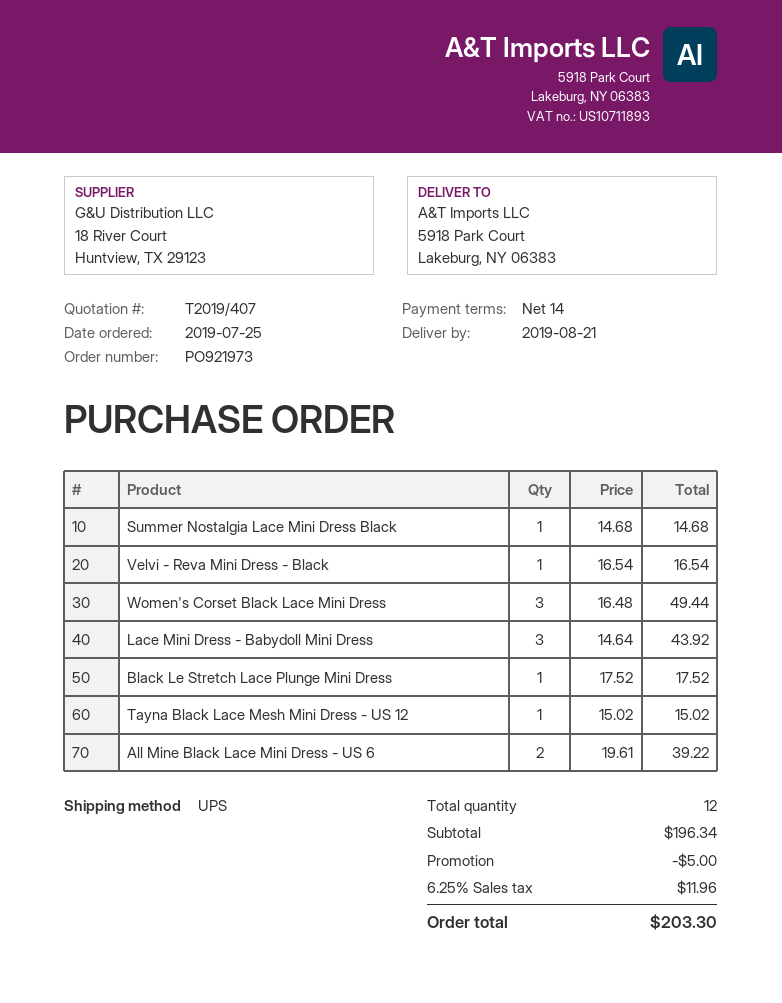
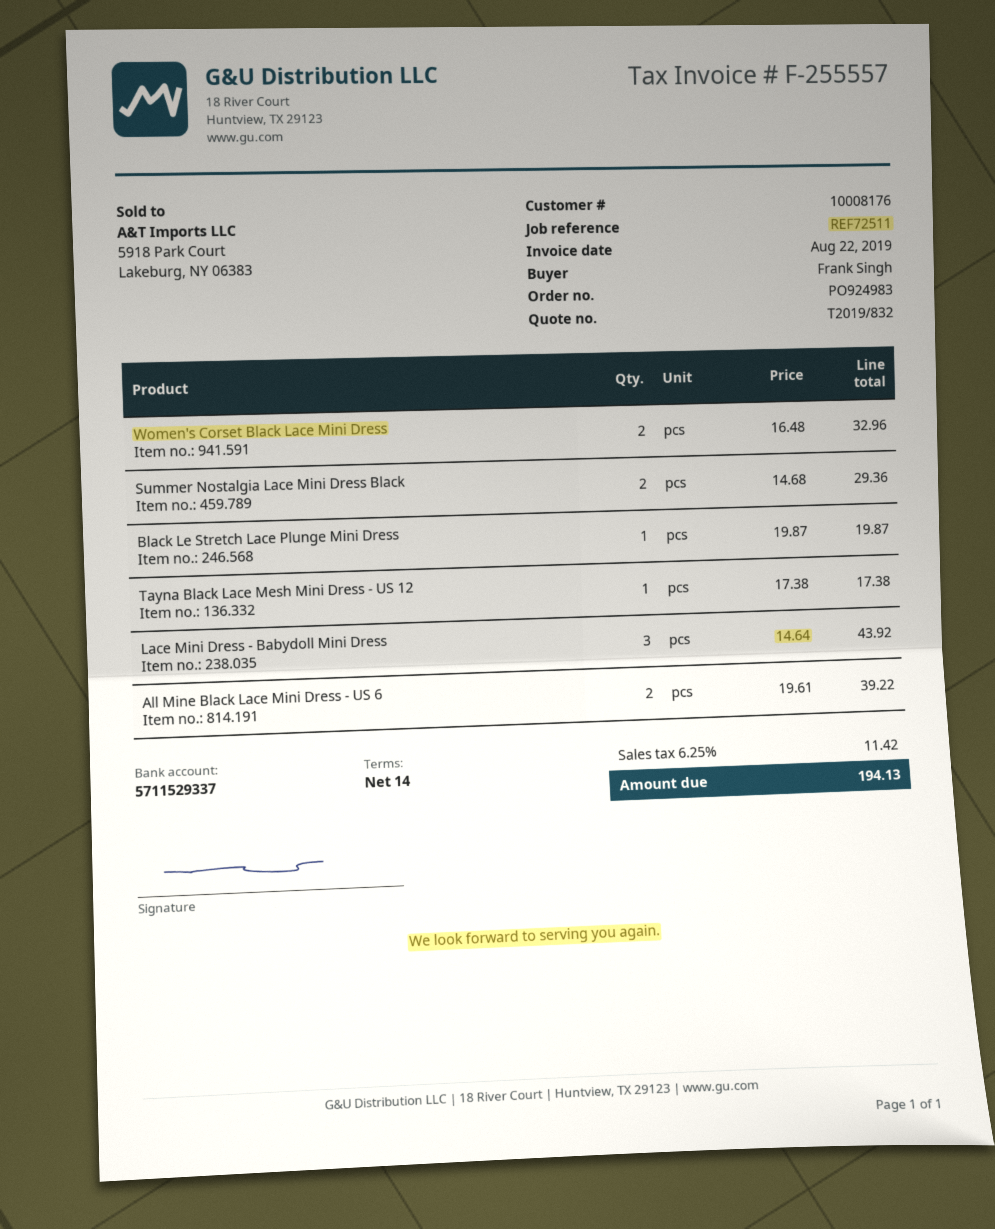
quote number: T2019/407 -> T2019/832
order number: PO921973 -> PO924983
Summer Nostalgia Lace Mini Dress Black: 1 x 14.68 = 14.68 -> 2 x 14.68 = 29.36
Velvi - Reva Mini Dress - Black: 1 x 16.54 = 16.54 -> none
Women's Corset Black Lace Mini Dress: 3 x 16.48 = 49.44 -> 2 x 16.48 = 32.96
Black Le Stretch Lace Plunge Mini Dress: 1 x 17.52 = 17.52 -> 1 x 19.87 = 19.87
Tayna Black Lace Mesh Mini Dress - US 12: 1 x 15.02 = 15.02 -> 1 x 17.38 = 17.38
discount: 5.00 -> none
tax: 6.25% = 11.96 -> 6.25% = 11.42
total: 203.30 -> 194.13

